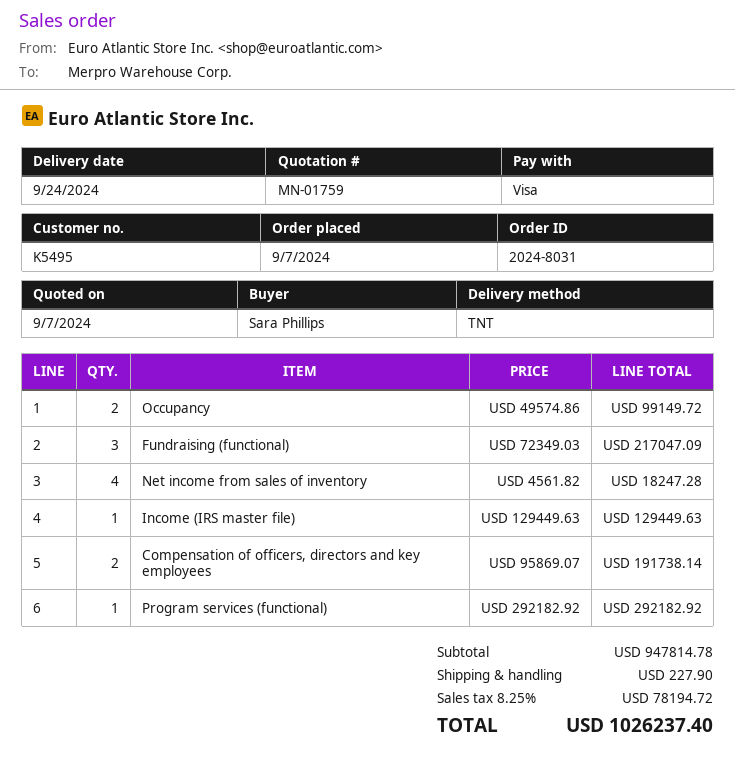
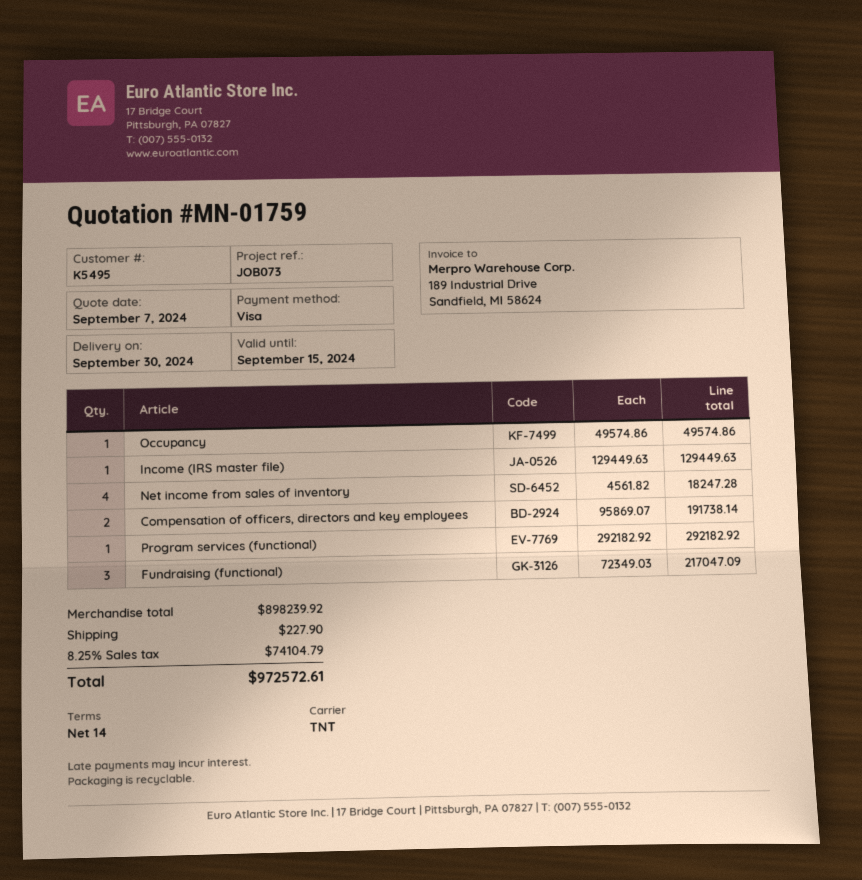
delivery date: 2024-09-24 -> 2024-09-30
Occupancy: 2 x 49574.86 = 99149.72 -> 1 x 49574.86 = 49574.86
subtotal: 947814.78 -> 898239.92
tax: 8.25% = 78194.72 -> 8.25% = 74104.79
total: 1026237.40 -> 972572.61

